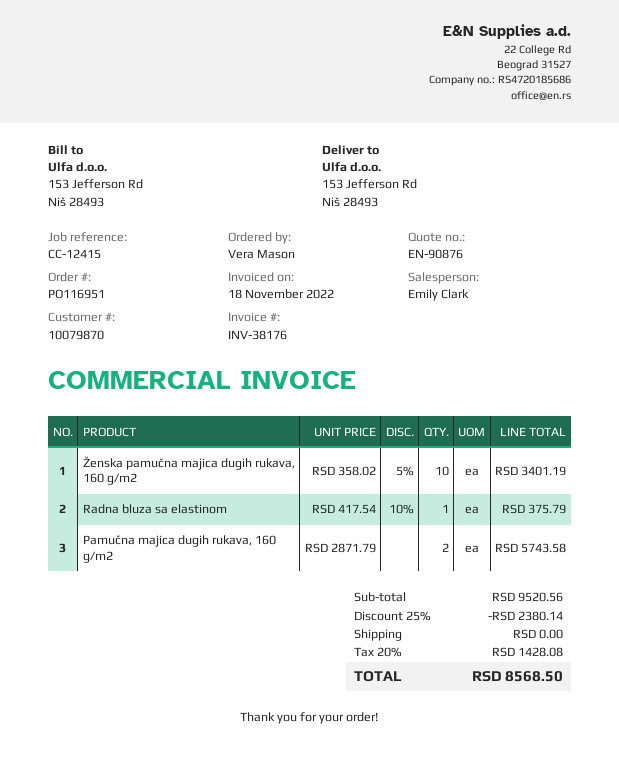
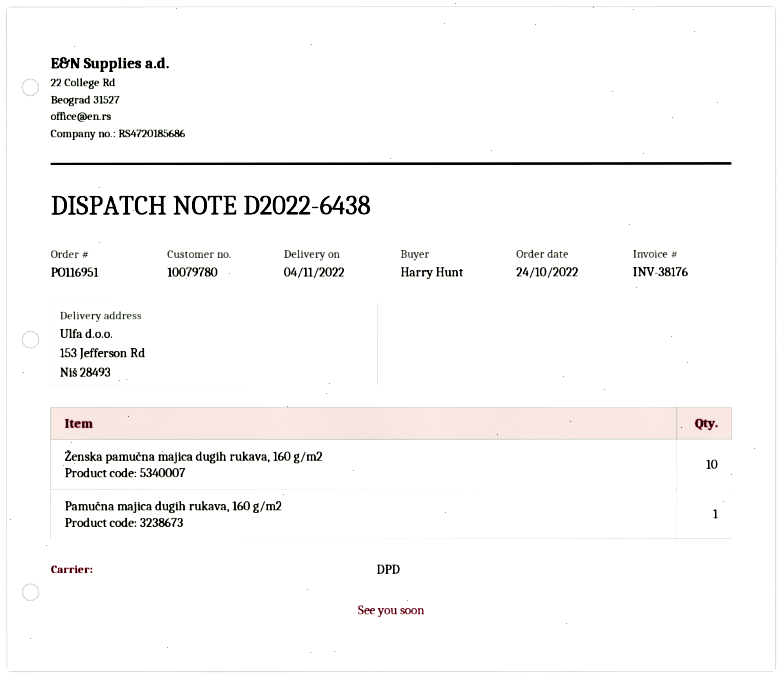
customer number: 10079870 -> 10079780
ordered by: Vera Mason -> Harry Hunt
Radna bluza sa elastinom: 1 -> none
Pamučna majica dugih rukava, 160 g/m2: 2 -> 1

